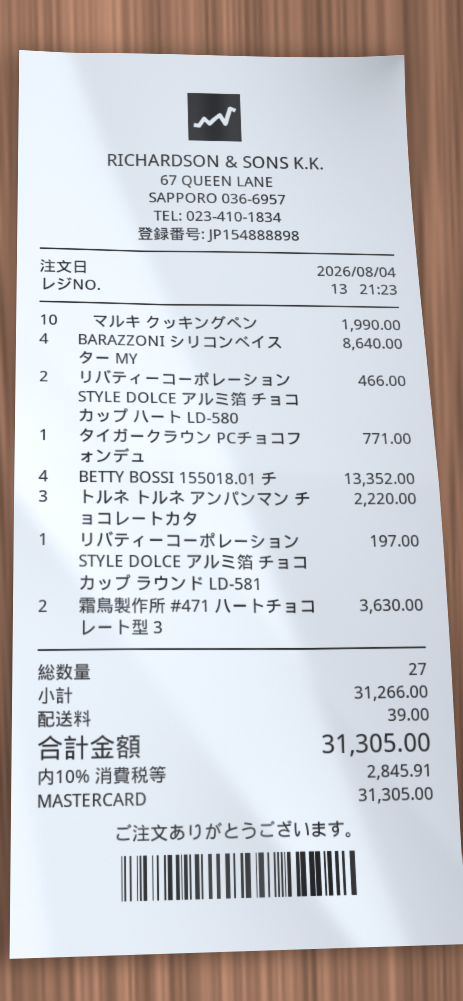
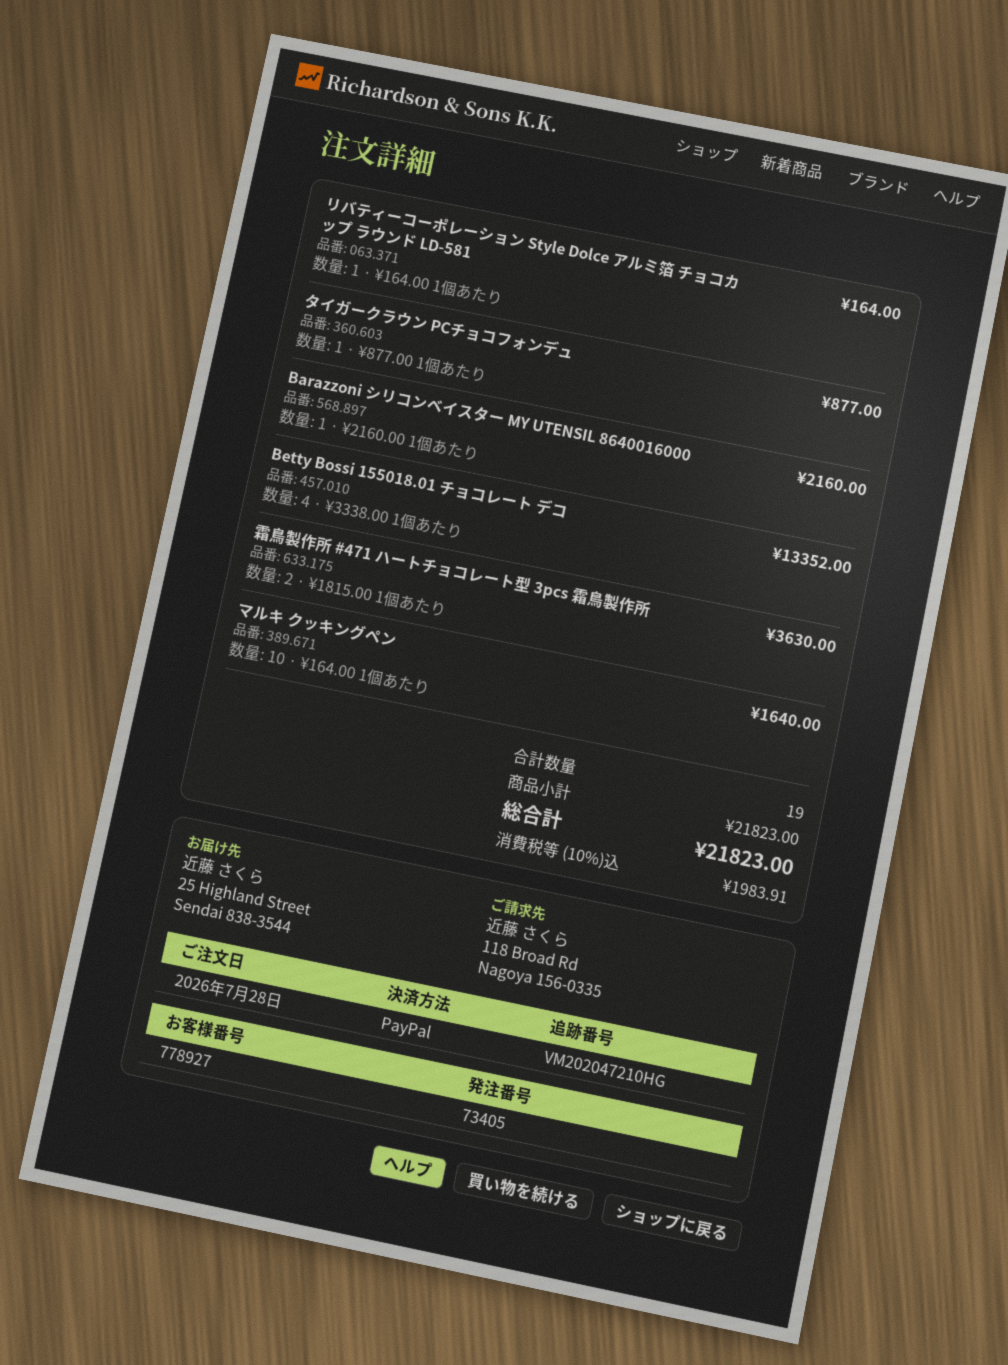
order date: 2026-08-04 -> 2026-07-28
payment method: Mastercard -> PayPal
マルキ クッキングペン: 10 for 1990.00 -> 10 for 1640.00
BARAZZONI シリコンベイスター MY: 4 for 8640.00 -> 1 for 2160.00
リバティーコーポレーション STYLE DOLCE アルミ箔 チョコカップ ハート LD-580: 2 for 466.00 -> none
タイガークラウン PCチョコフォンデュ: 1 for 771.00 -> 1 for 877.00
トルネ トルネ アンパンマン チョコレートカタ: 3 for 2220.00 -> none
リバティーコーポレーション STYLE DOLCE アルミ箔 チョコカップ ラウンド LD-581: 1 for 197.00 -> 1 for 164.00
total quantity: 27 -> 19
subtotal: 31266.00 -> 21823.00
shipping: 39.00 -> none
tax: 10% = 2845.91 -> 10% = 1983.91
total: 31305.00 -> 21823.00

